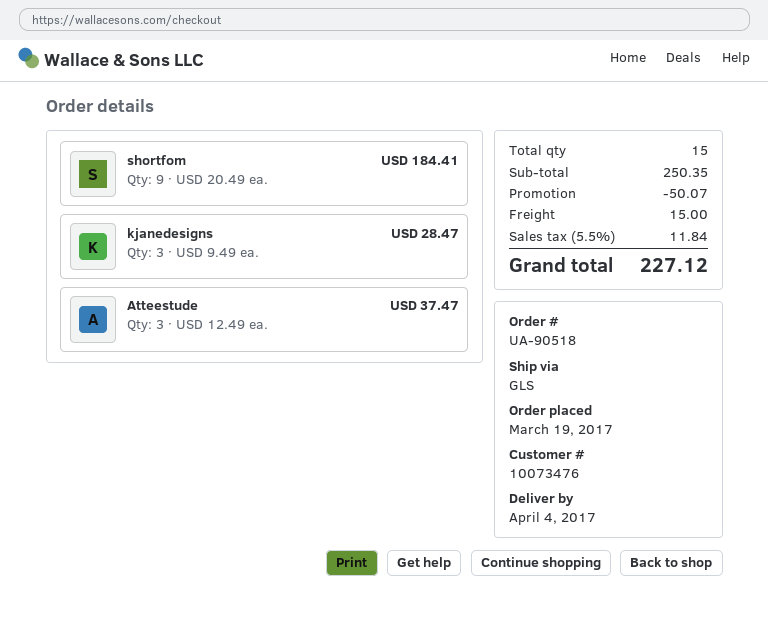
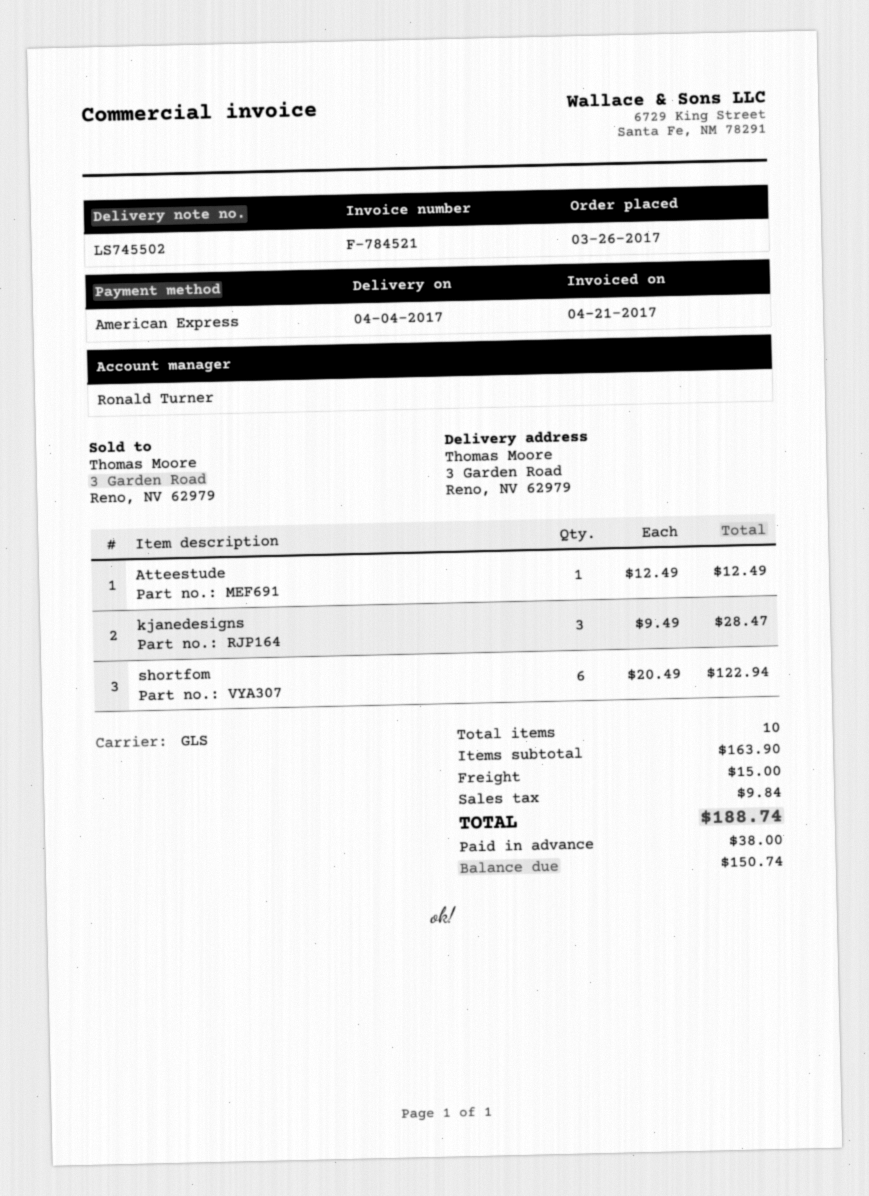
order date: 2017-03-19 -> 2017-03-26
shortfom: 9 x 20.49 = 184.41 -> 6 x 20.49 = 122.94
Atteestude: 3 x 12.49 = 37.47 -> 1 x 12.49 = 12.49
total quantity: 15 -> 10
subtotal: 250.35 -> 163.90
discount: 50.07 -> none
tax: 11.84 -> 9.84
total: 227.12 -> 188.74

